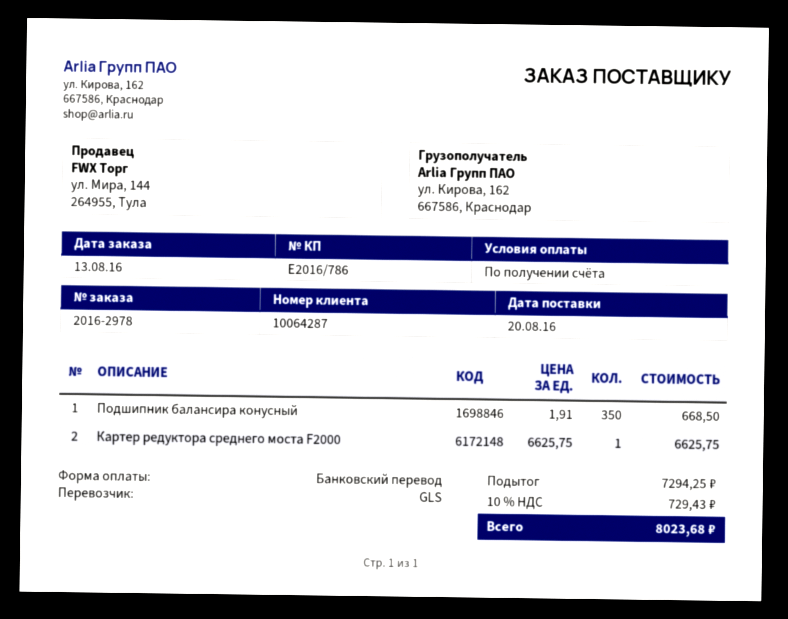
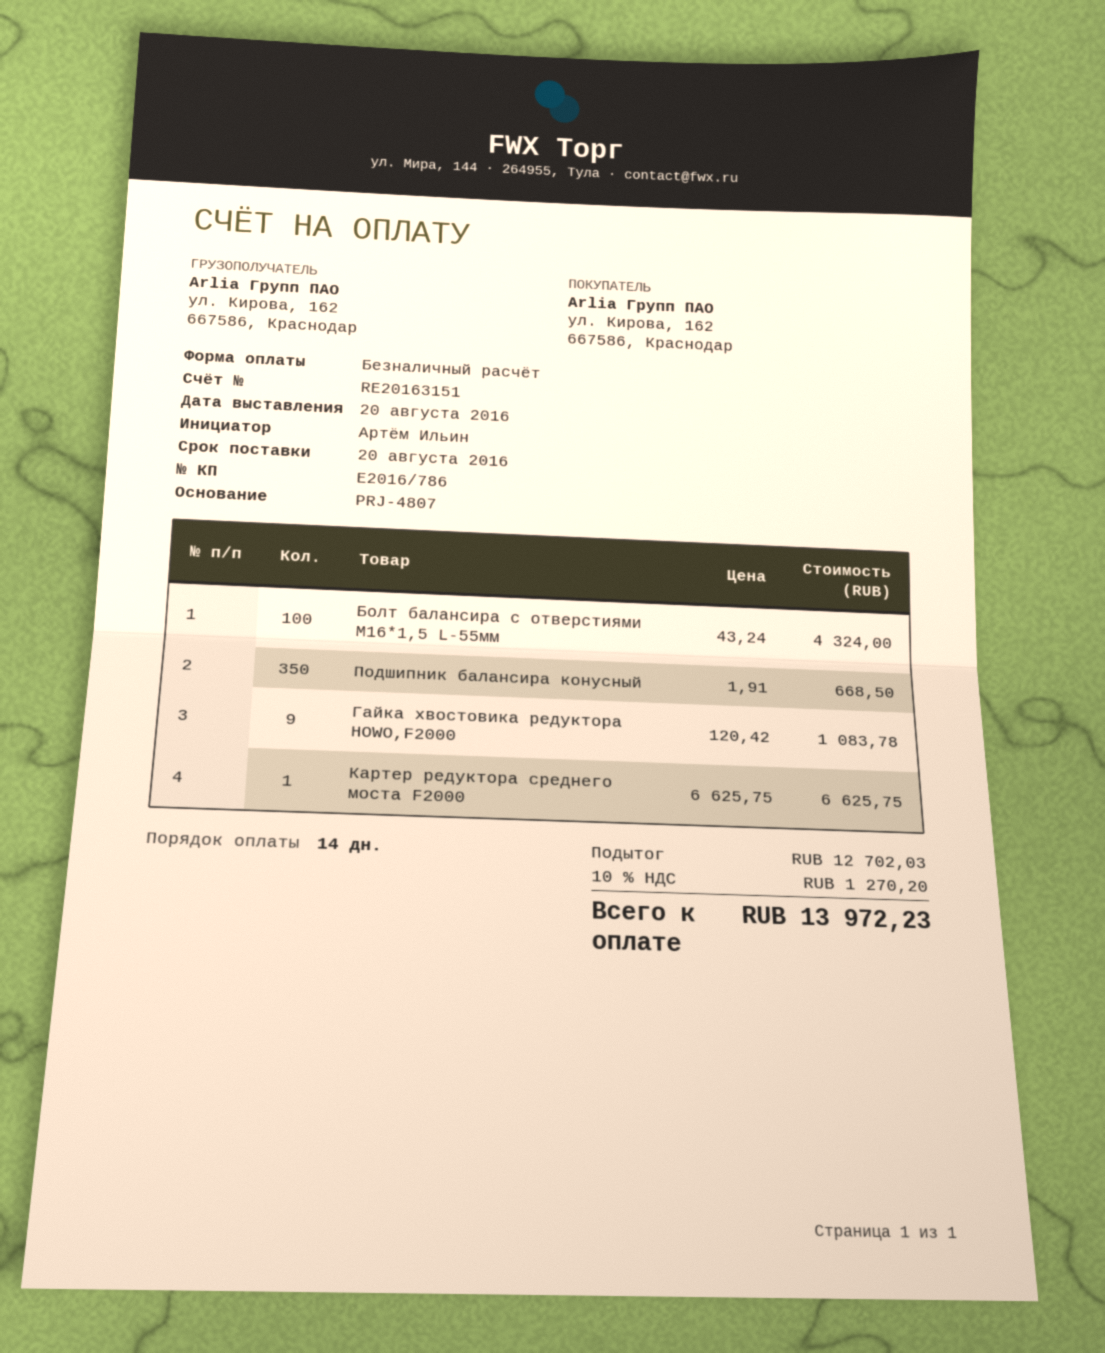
payment terms: on receipt -> 14 days
Болт балансира с отверстиями М16*1,5 L-55мм: none -> 100 x 43.24 = 4324.00
Гайка хвостовика редуктора HOWO,F2000: none -> 9 x 120.42 = 1083.78
subtotal: 7294.25 -> 12702.03
tax: 10% = 729.43 -> 10% = 1270.20
total: 8023.68 -> 13972.23

